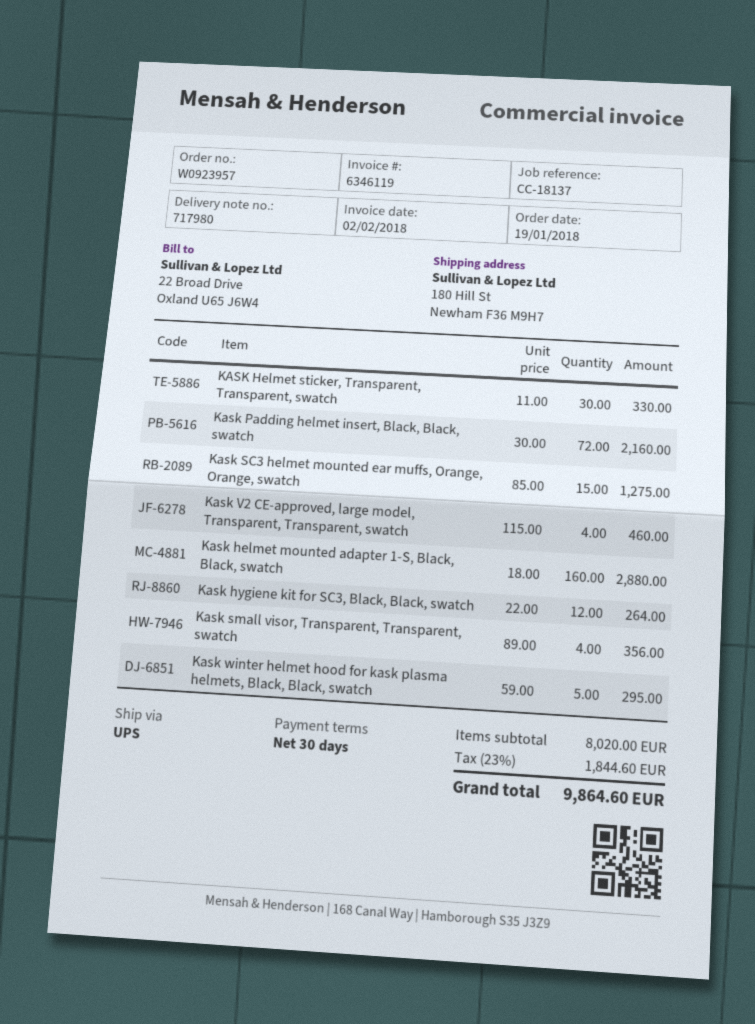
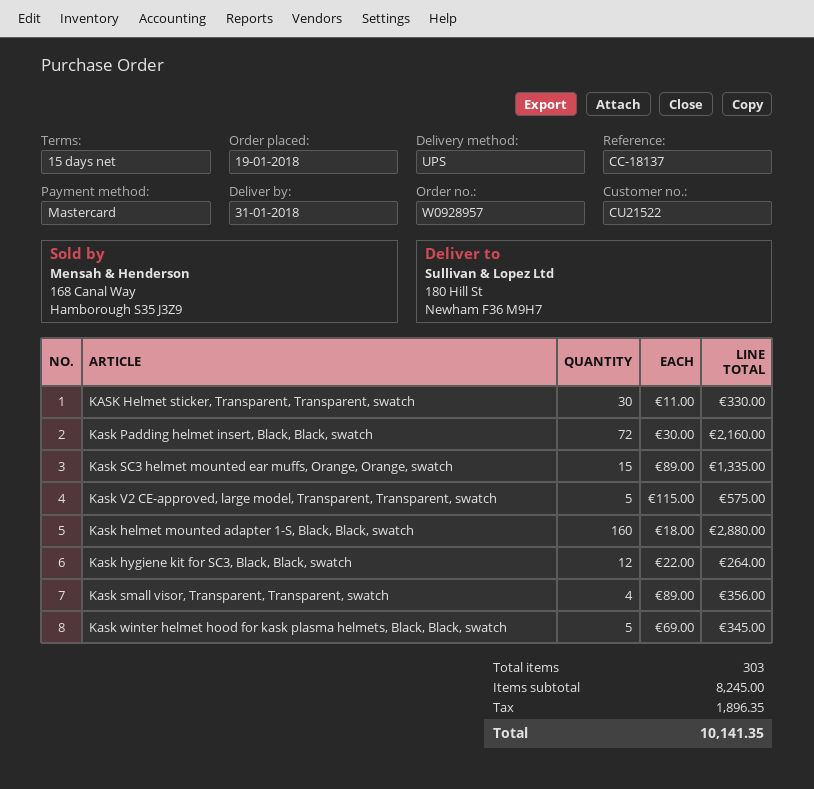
order number: W0923957 -> W0928957
payment terms: 30 days -> 15 days
Kask SC3 helmet mounted ear muffs, Orange, Orange, swatch: 15 x 85.00 = 1275.00 -> 15 x 89.00 = 1335.00
Kask V2 CE-approved, large model, Transparent, Transparent, swatch: 4 x 115.00 = 460.00 -> 5 x 115.00 = 575.00
Kask winter helmet hood for kask plasma helmets, Black, Black, swatch: 5 x 59.00 = 295.00 -> 5 x 69.00 = 345.00
subtotal: 8020.00 -> 8245.00
tax: 1844.60 -> 1896.35
total: 9864.60 -> 10141.35

